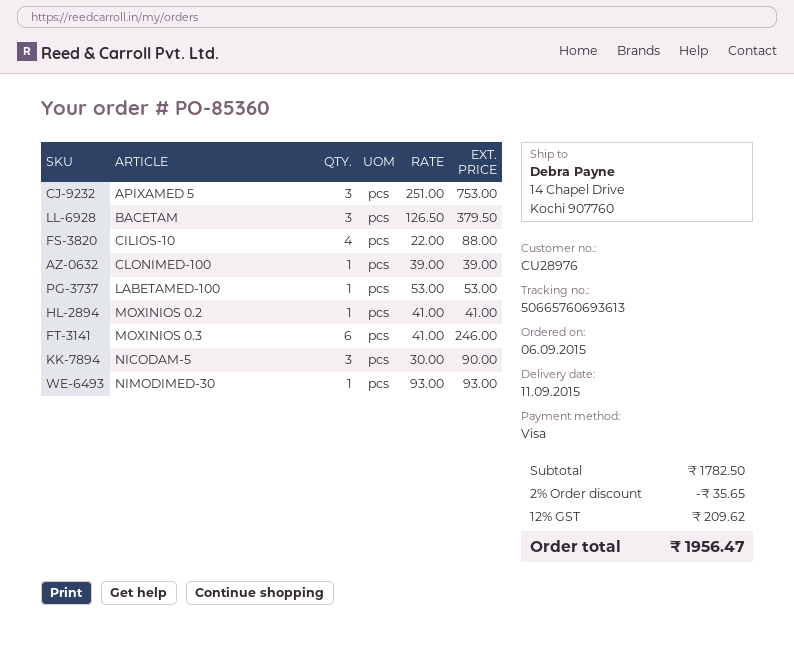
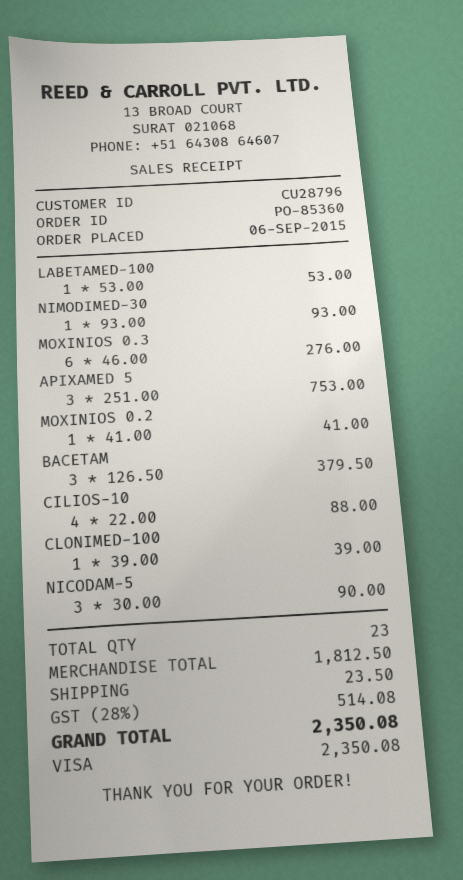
customer number: CU28976 -> CU28796
MOXINIOS 0.3: 6 x 41.00 = 246.00 -> 6 x 46.00 = 276.00
subtotal: 1782.50 -> 1812.50
discount: 2% = 35.65 -> none
shipping: none -> 23.50
tax: 12% = 209.62 -> 28% = 514.08
total: 1956.47 -> 2350.08

